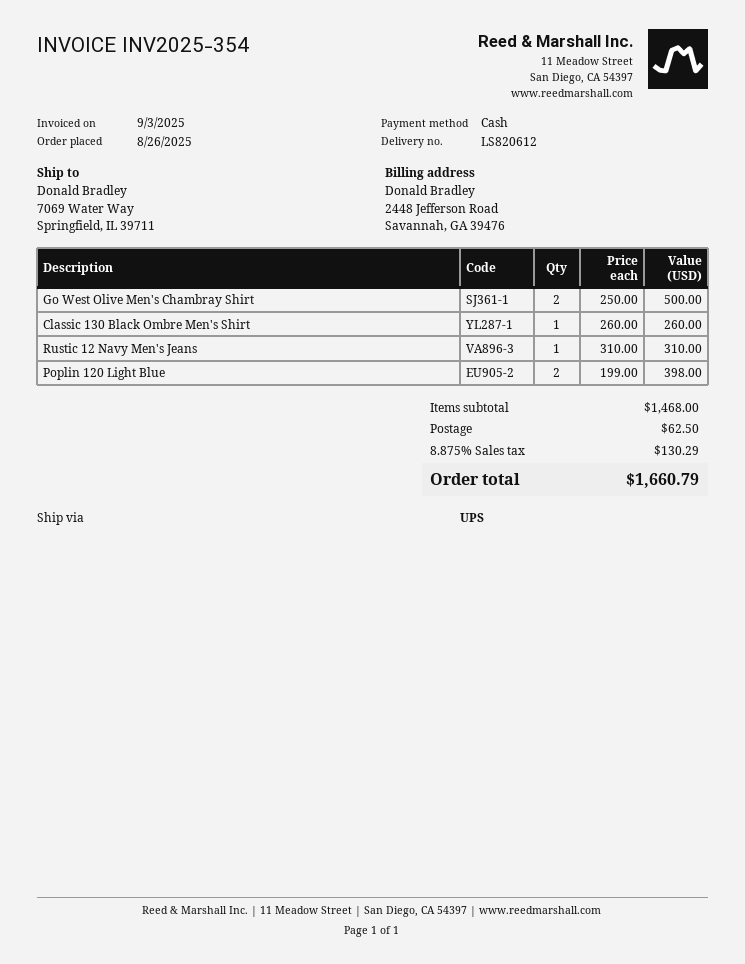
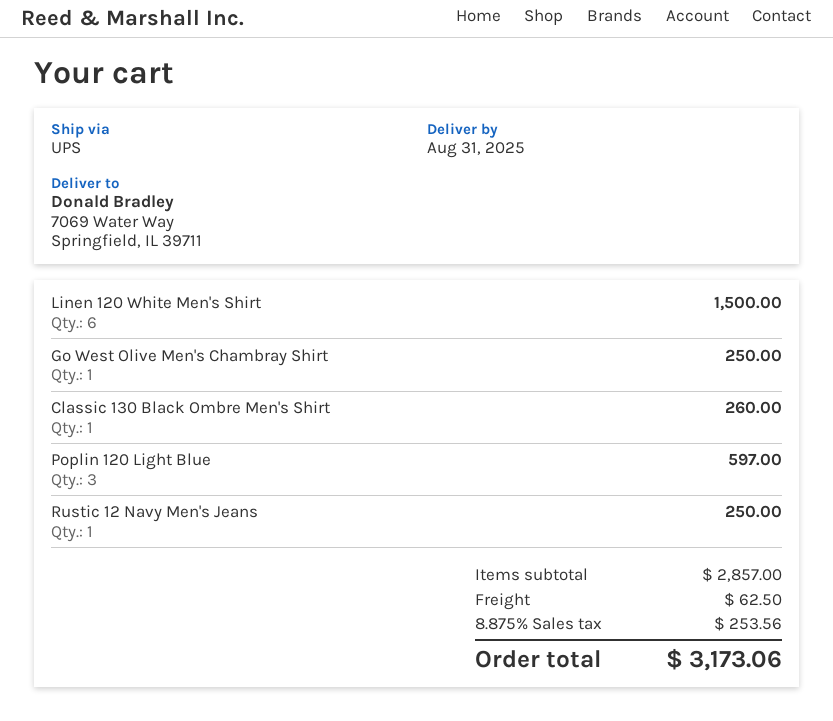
Go West Olive Men's Chambray Shirt: 2 for 500.00 -> 1 for 250.00
Rustic 12 Navy Men's Jeans: 1 for 310.00 -> 1 for 250.00
Poplin 120 Light Blue: 2 for 398.00 -> 3 for 597.00
Linen 120 White Men's Shirt: none -> 6 for 1500.00
subtotal: 1468.00 -> 2857.00
tax: 8.875% = 130.29 -> 8.875% = 253.56
total: 1660.79 -> 3173.06

